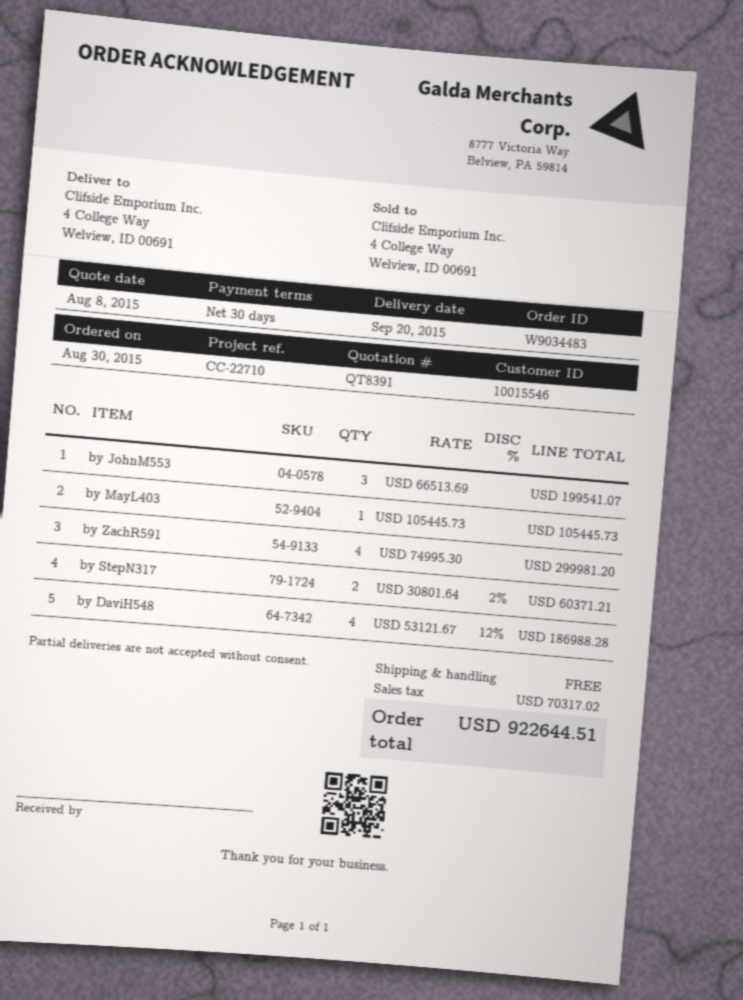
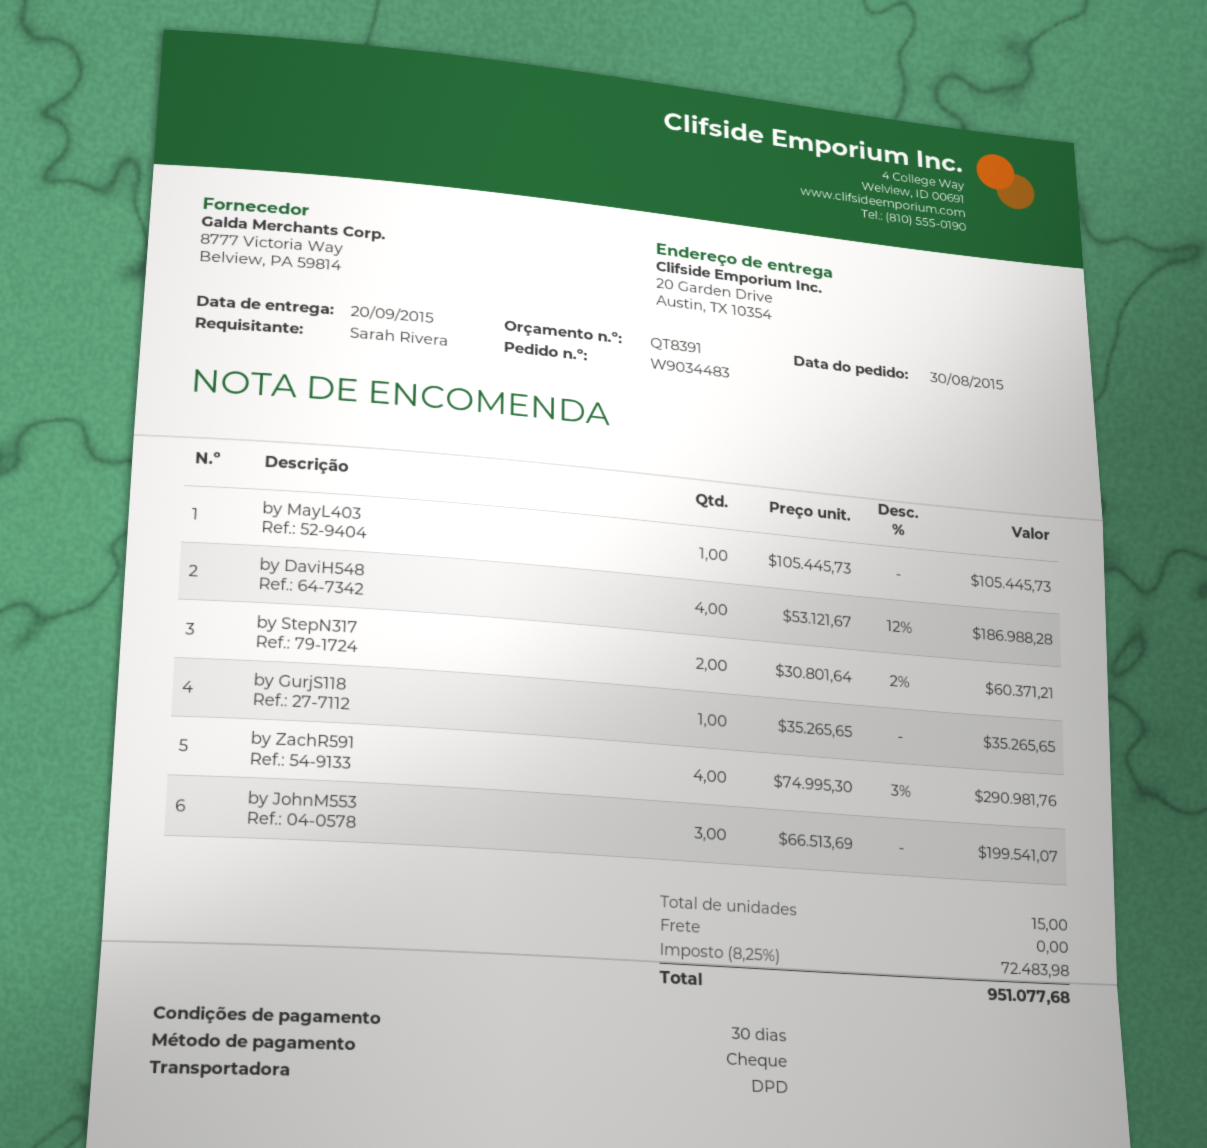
ship to: 4 College Way, Welview, ID 00691 -> 20 Garden Drive, Austin, TX 10354
by ZachR591: 4 x 74995.30 = 299981.20 -> 4 x 74995.30 - 3% = 290981.76
by GurjS118: none -> 1 x 35265.65 = 35265.65
tax: 70317.02 -> 72483.98
total: 922644.51 -> 951077.68

